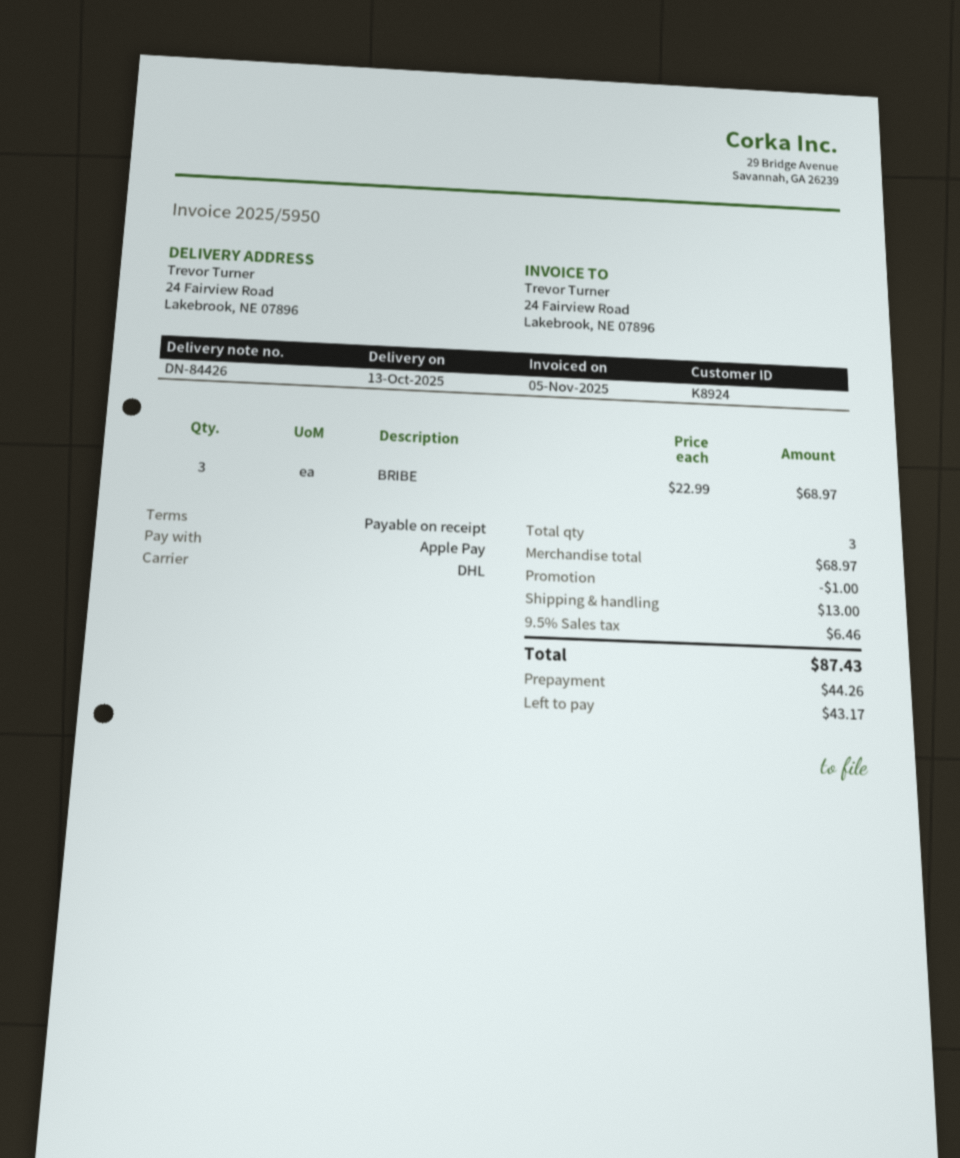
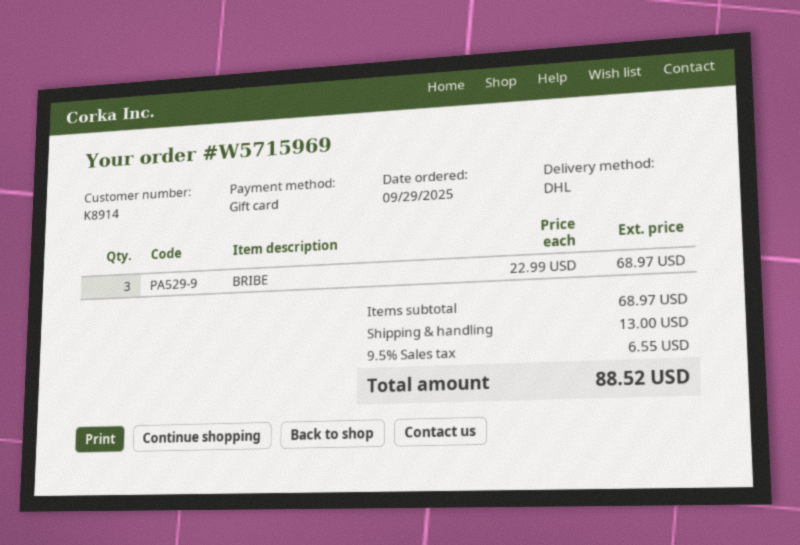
customer number: K8924 -> K8914
payment method: Apple Pay -> gift card
discount: 1.00 -> none
tax: 9.5% = 6.46 -> 9.5% = 6.55
total: 87.43 -> 88.52

